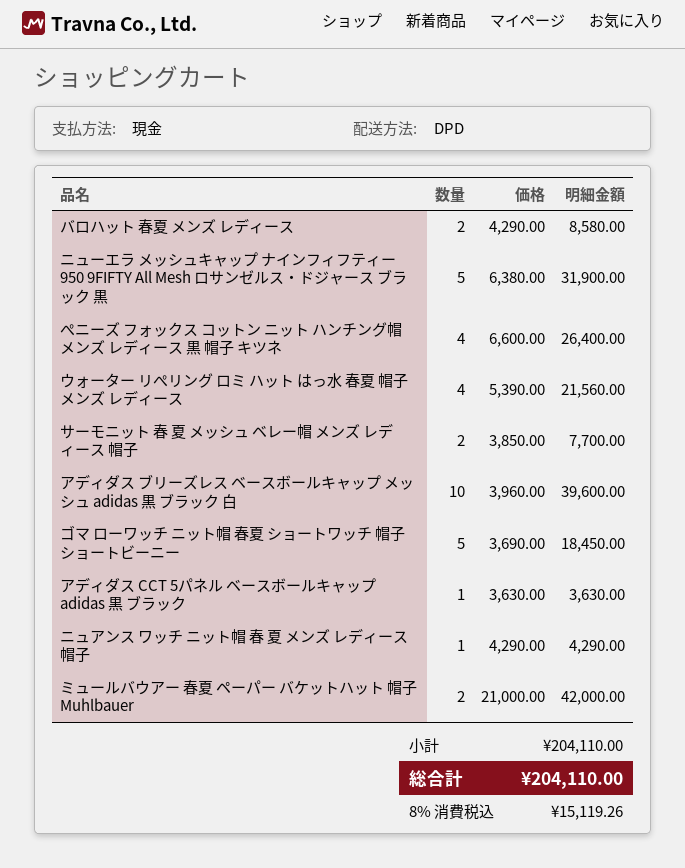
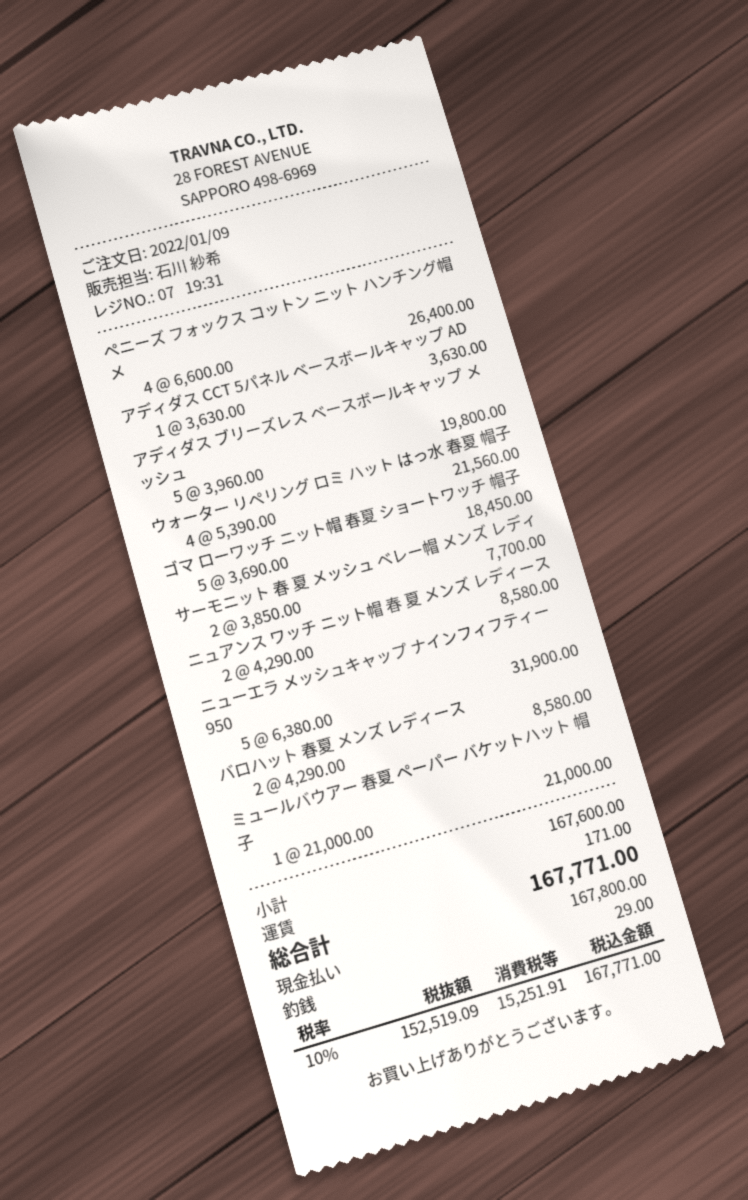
アディダス ブリーズレス ベースボールキャップ メッシュ adidas 黒 ブラック 白: 10 x 3960.00 = 39600.00 -> 5 x 3960.00 = 19800.00
ニュアンス ワッチ ニット帽 春 夏 メンズ レディース 帽子: 1 x 4290.00 = 4290.00 -> 2 x 4290.00 = 8580.00
ミュールバウアー 春夏 ペーパー バケットハット 帽子 Muhlbauer: 2 x 21000.00 = 42000.00 -> 1 x 21000.00 = 21000.00
subtotal: 204110.00 -> 167600.00
shipping: none -> 171.00
tax: 8% = 15119.26 -> 10% = 15251.91
total: 204110.00 -> 167771.00

